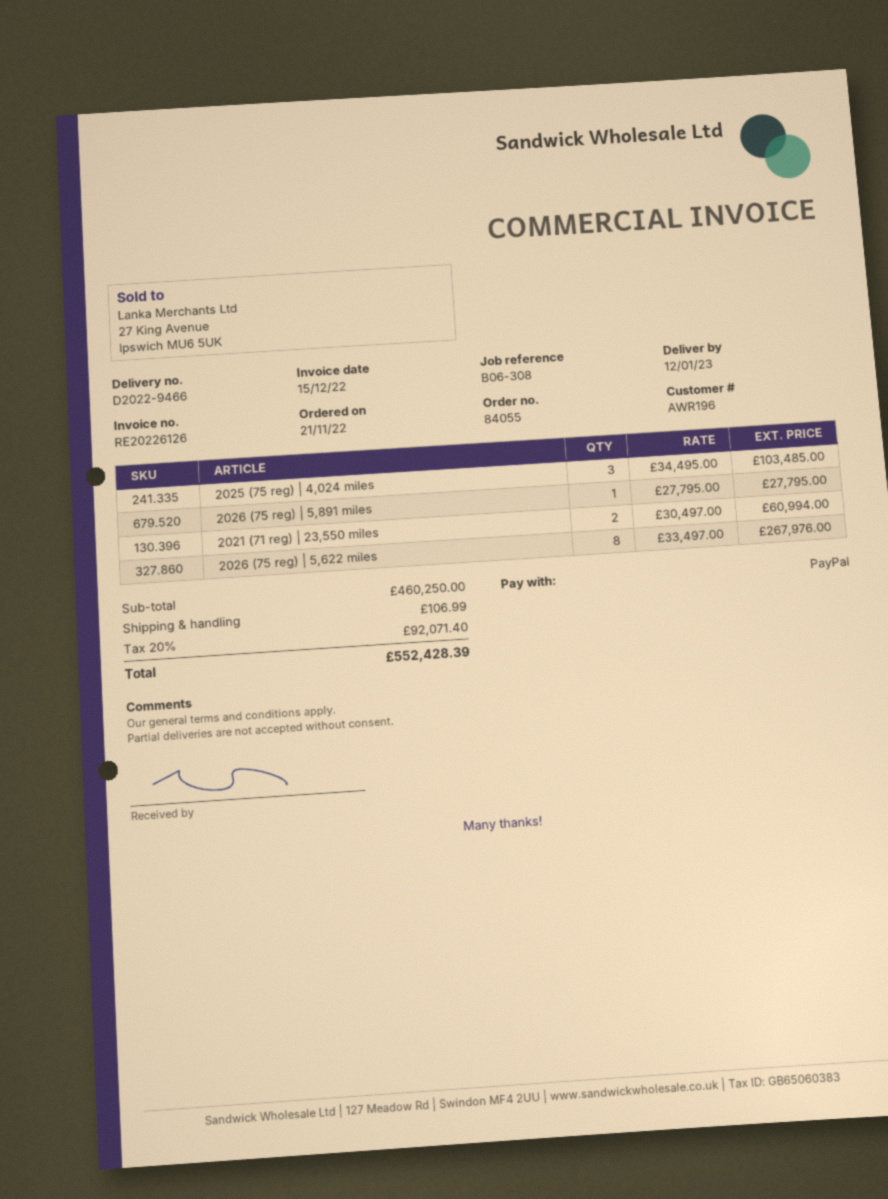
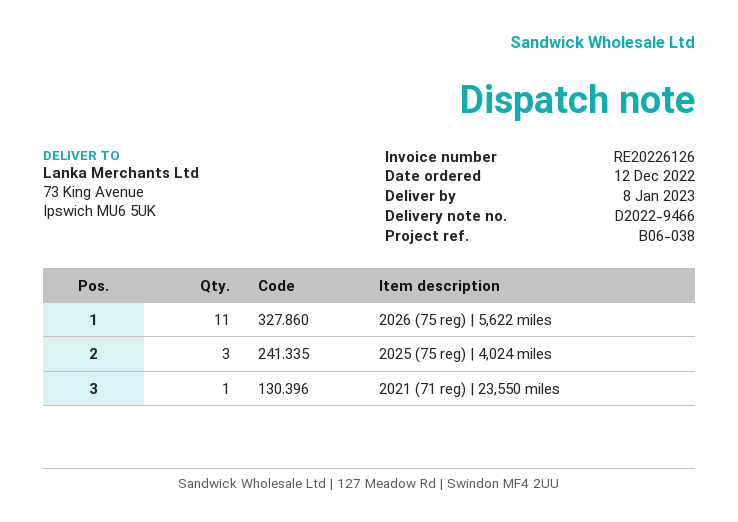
order date: 2022-11-21 -> 2022-12-12
delivery date: 2023-01-12 -> 2023-01-08
reference: B06-308 -> B06-038
2026 (75 reg) | 5,891 miles: 1 -> none
2021 (71 reg) | 23,550 miles: 2 -> 1
2026 (75 reg) | 5,622 miles: 8 -> 11

